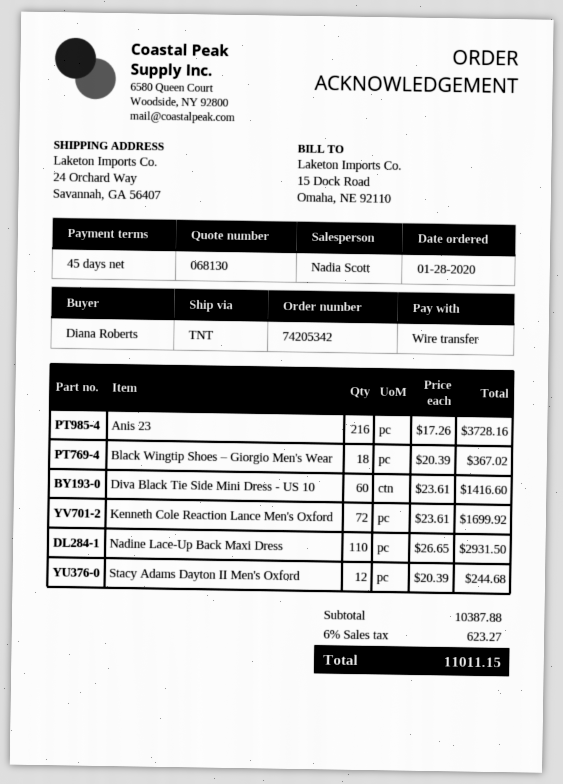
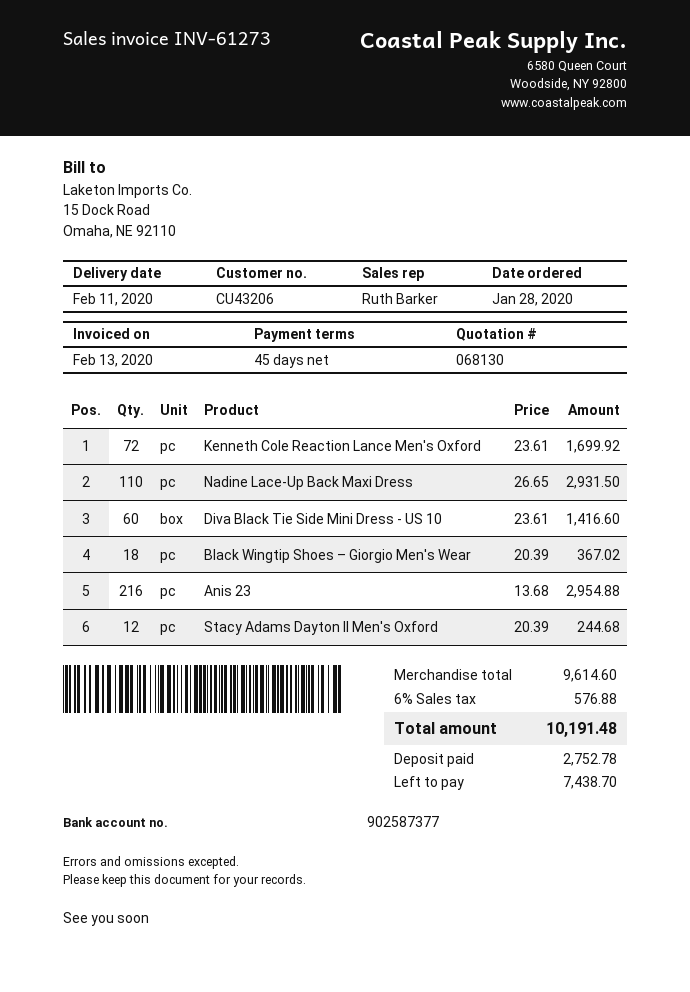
sales rep: Nadia Scott -> Ruth Barker
Anis 23: 216 x 17.26 = 3728.16 -> 216 x 13.68 = 2954.88
subtotal: 10387.88 -> 9614.60
tax: 6% = 623.27 -> 6% = 576.88
total: 11011.15 -> 10191.48

